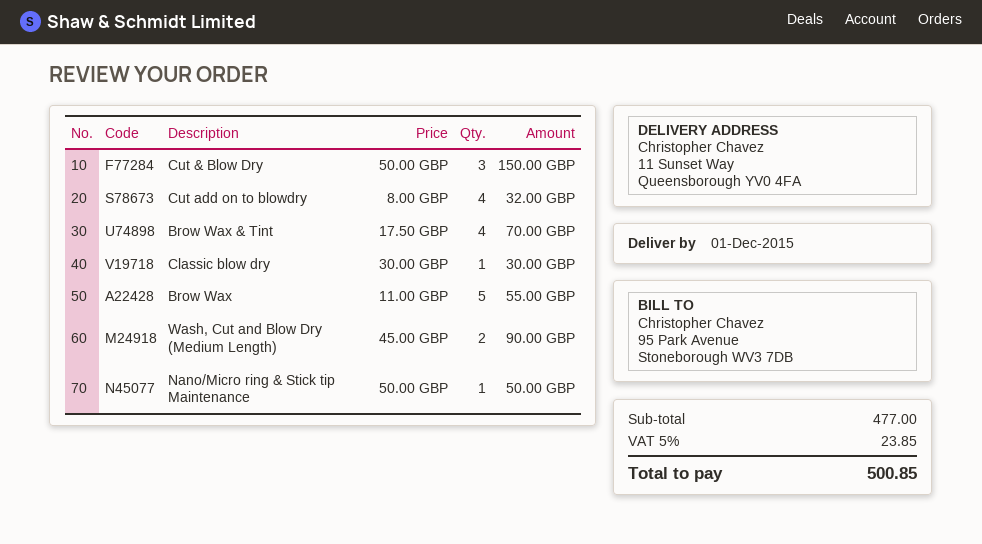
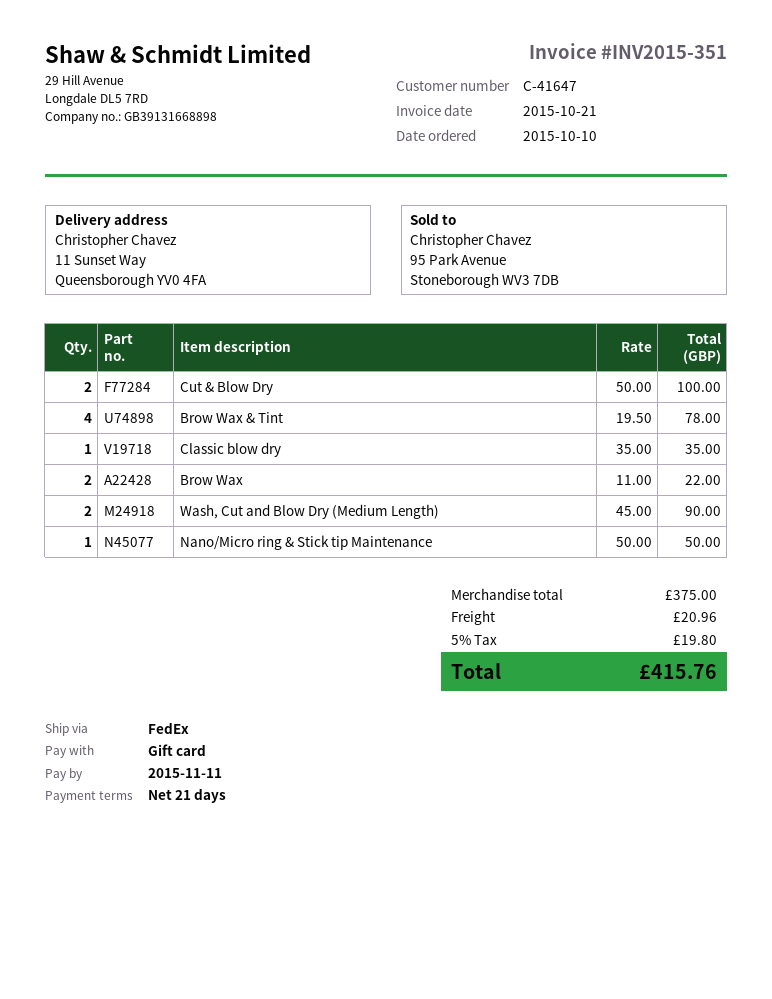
Cut & Blow Dry: 3 x 50.00 = 150.00 -> 2 x 50.00 = 100.00
Cut add on to blowdry: 4 x 8.00 = 32.00 -> none
Brow Wax & Tint: 4 x 17.50 = 70.00 -> 4 x 19.50 = 78.00
Classic blow dry: 1 x 30.00 = 30.00 -> 1 x 35.00 = 35.00
Brow Wax: 5 x 11.00 = 55.00 -> 2 x 11.00 = 22.00
subtotal: 477.00 -> 375.00
shipping: none -> 20.96
tax: 5% = 23.85 -> 5% = 19.80
total: 500.85 -> 415.76

